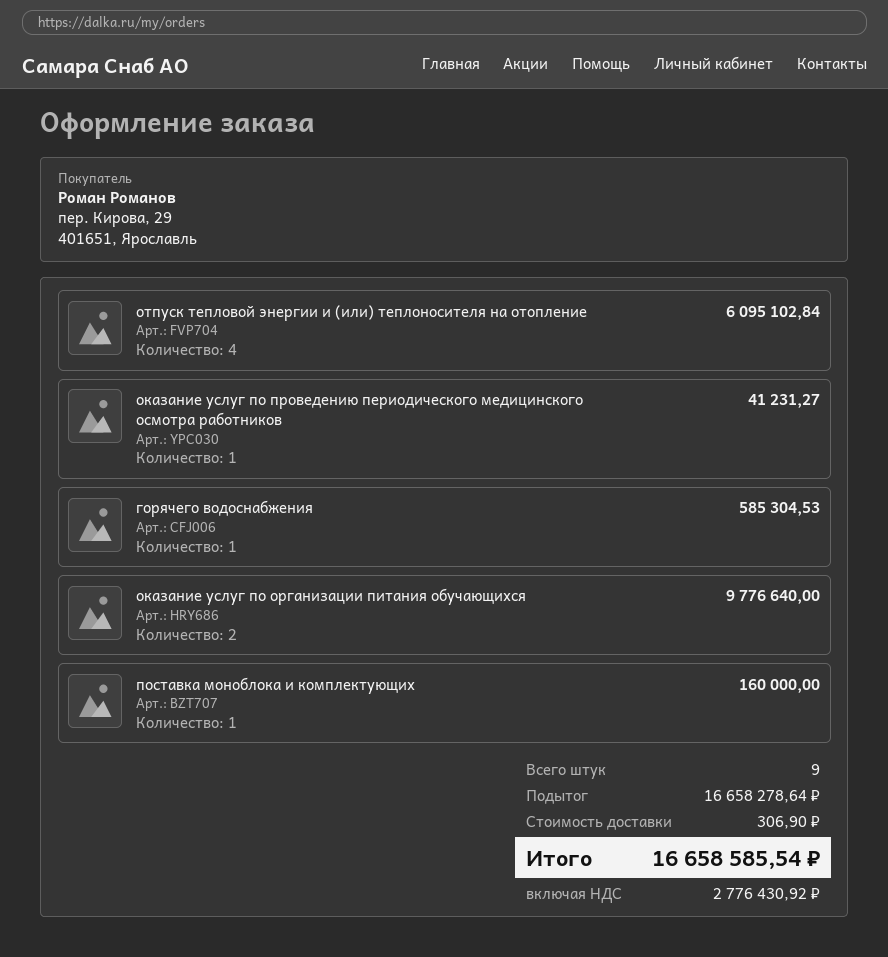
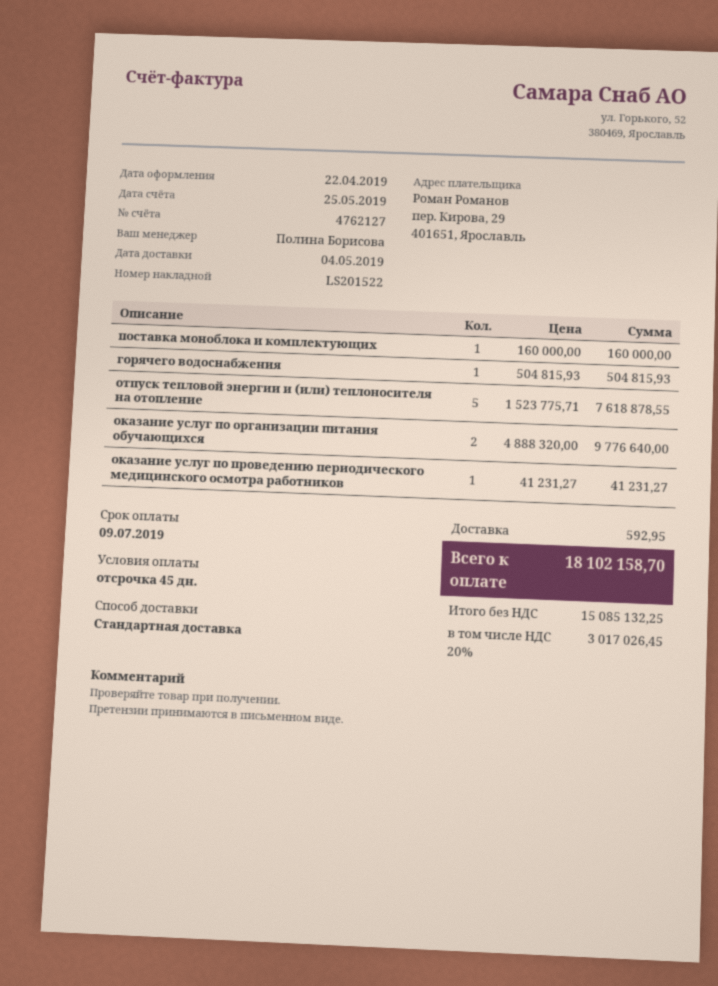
отпуск тепловой энергии и (или) теплоносителя на отопление: 4 for 6095102.84 -> 5 for 7618878.55
горячего водоснабжения: 1 for 585304.53 -> 1 for 504815.93
shipping: 306.90 -> 592.95
tax: 2776430.92 -> 3017026.45
total: 16658585.54 -> 18102158.70

